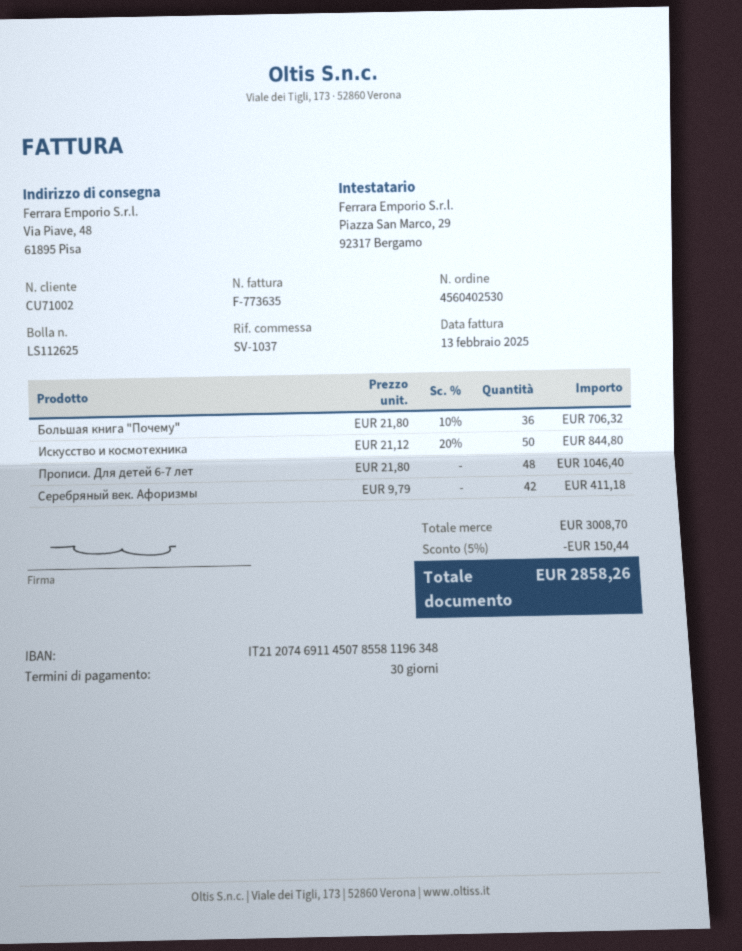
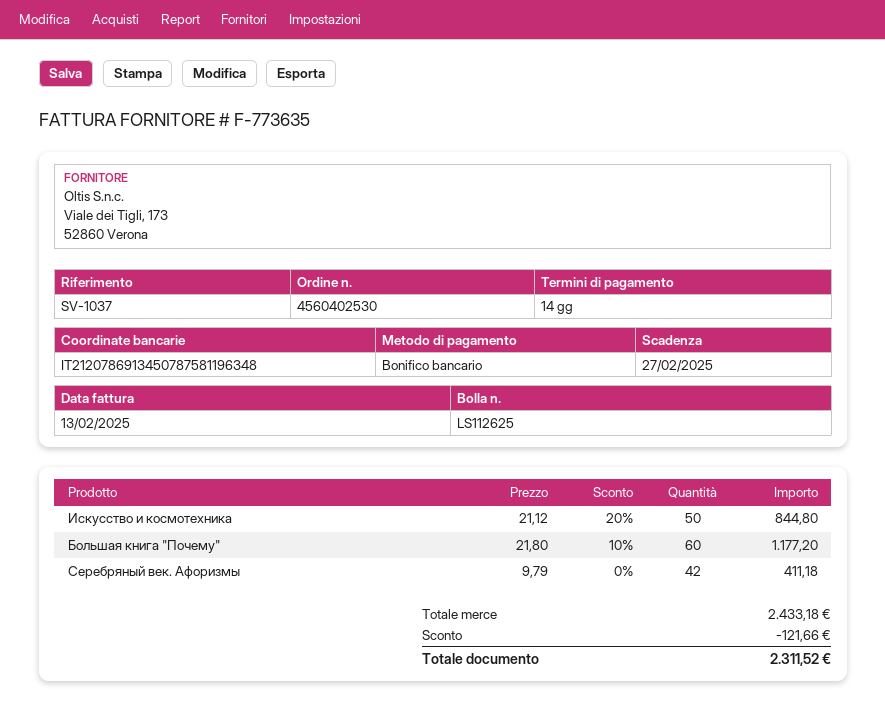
payment terms: 30 days -> 14 days
bank account: IT2120746911450785581196348 -> IT2120786913450787581196348
Большая книга "Почему": 36 x 21.80 - 10% = 706.32 -> 60 x 21.80 - 10% = 1177.20
Прописи. Для детей 6-7 лет: 48 x 21.80 = 1046.40 -> none
subtotal: 3008.70 -> 2433.18
discount: 150.44 -> 121.66
total: 2858.26 -> 2311.52

